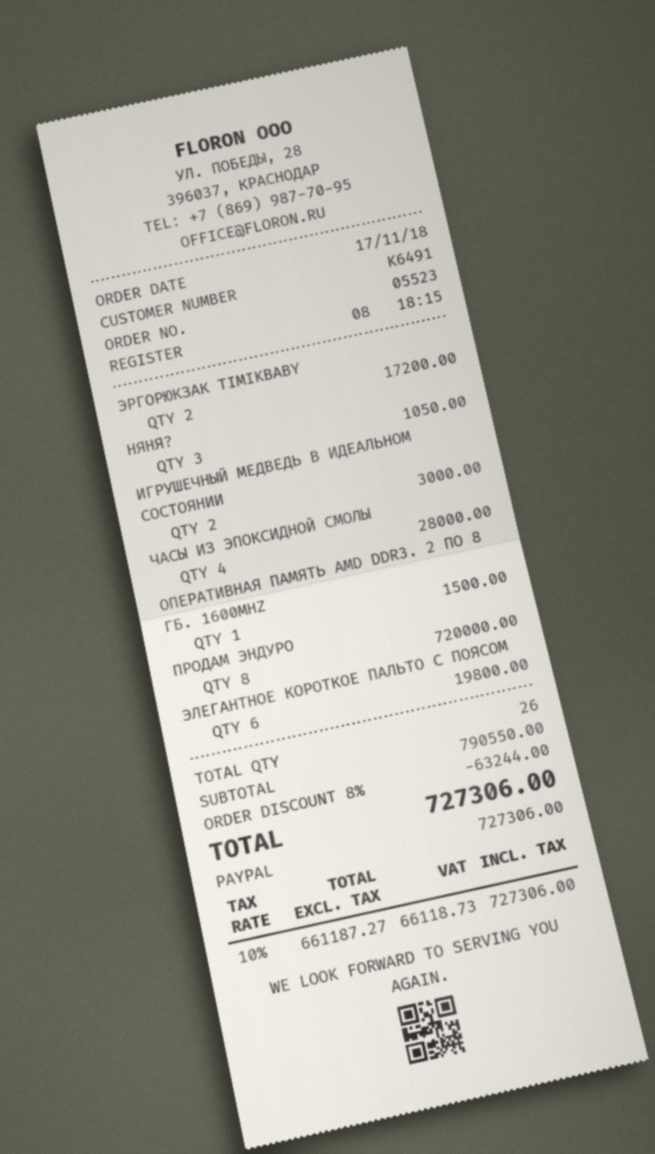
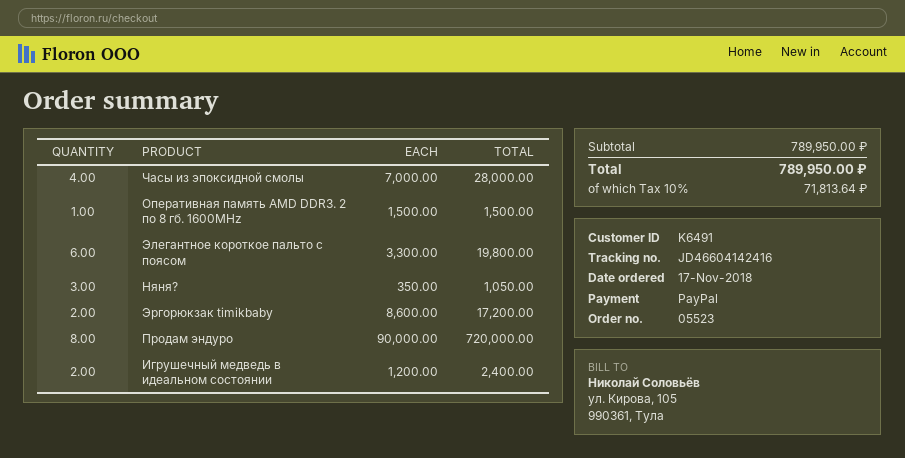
ИГРУШЕЧНЫЙ МЕДВЕДЬ В ИДЕАЛЬНОМ СОСТОЯНИИ: 2 for 3000.00 -> 2 for 2400.00
subtotal: 790550.00 -> 789950.00
discount: 8% = 63244.00 -> none
tax: 10% = 66118.73 -> 10% = 71813.64
total: 727306.00 -> 789950.00

